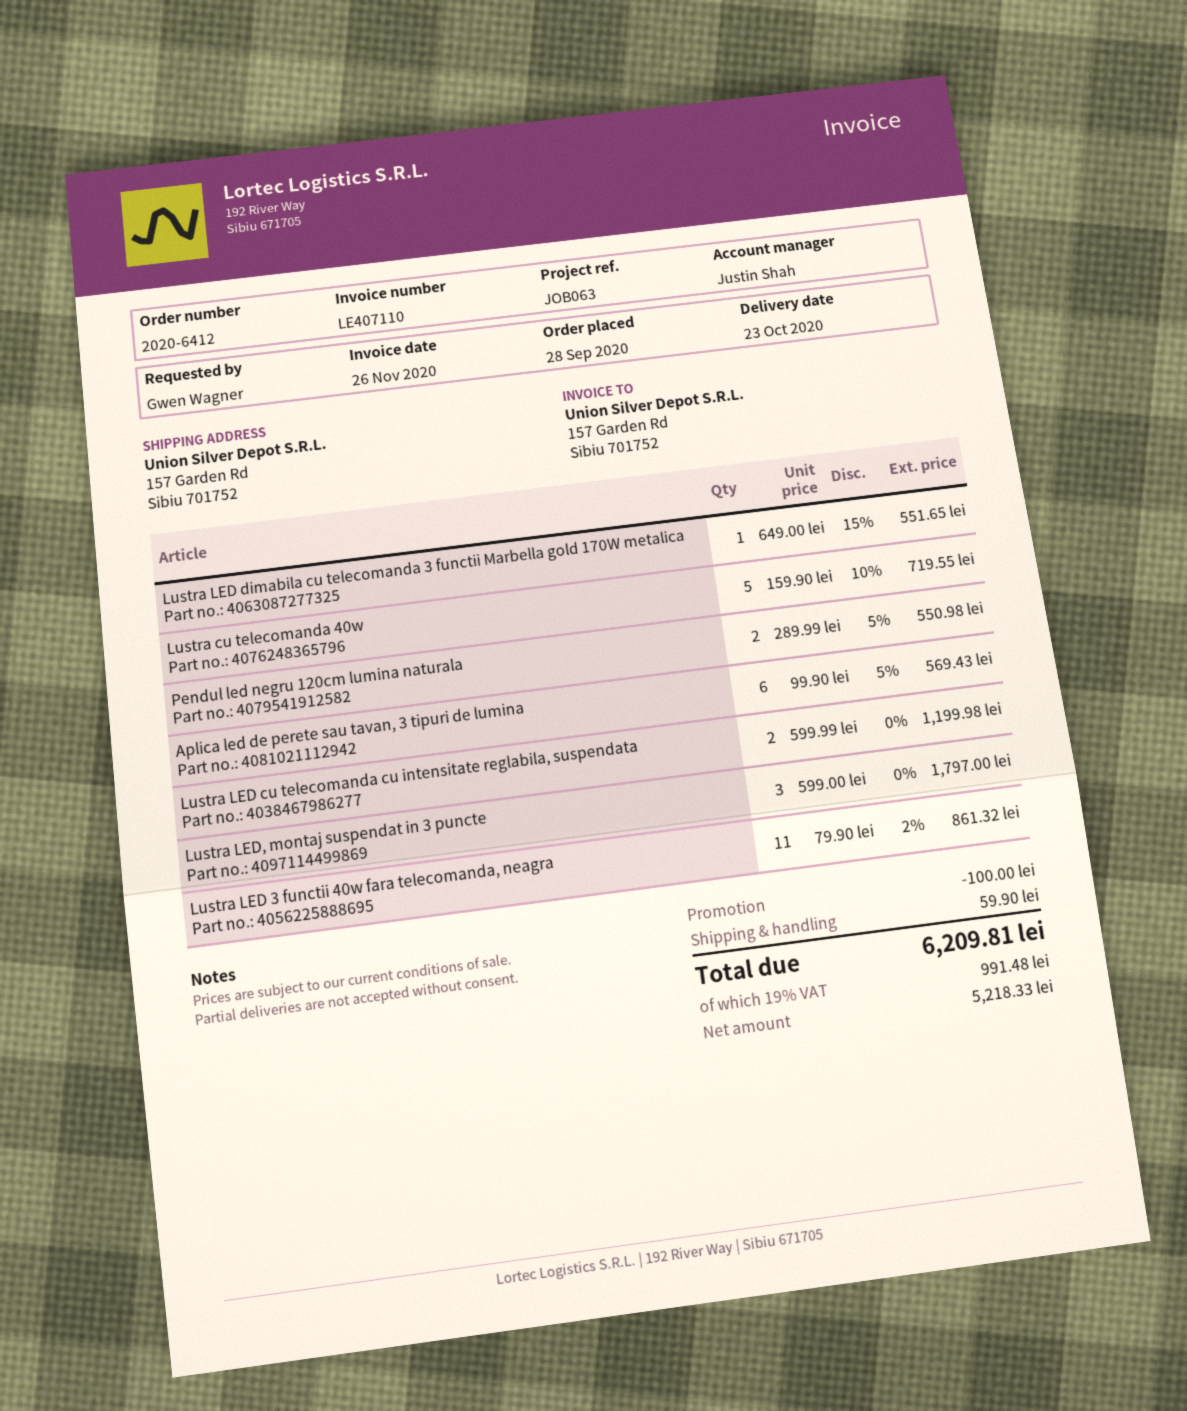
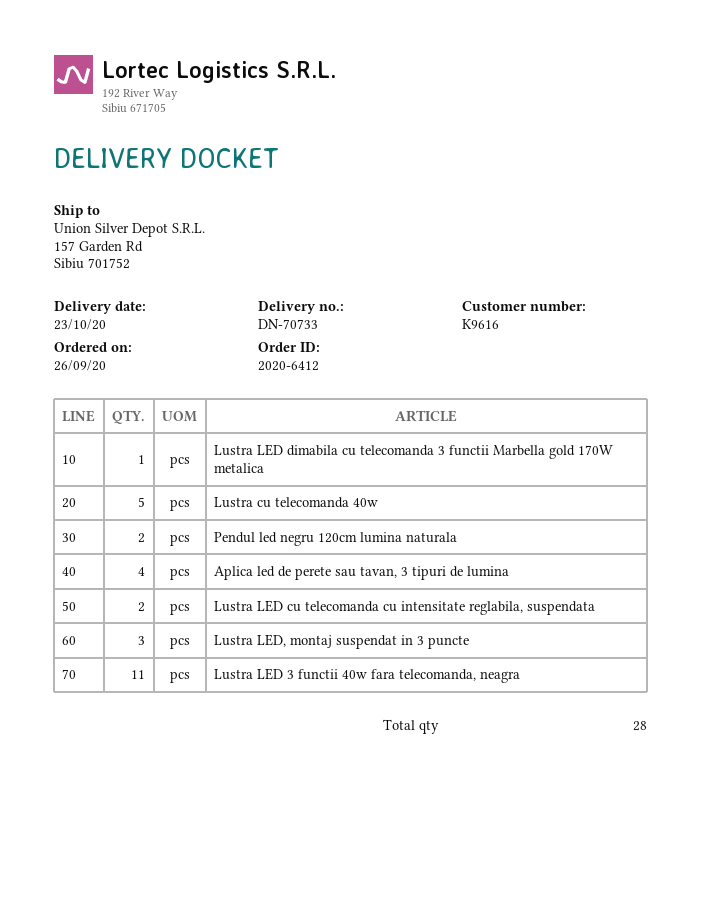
order date: 2020-09-28 -> 2020-09-26
Aplica led de perete sau tavan, 3 tipuri de lumina: 6 -> 4

